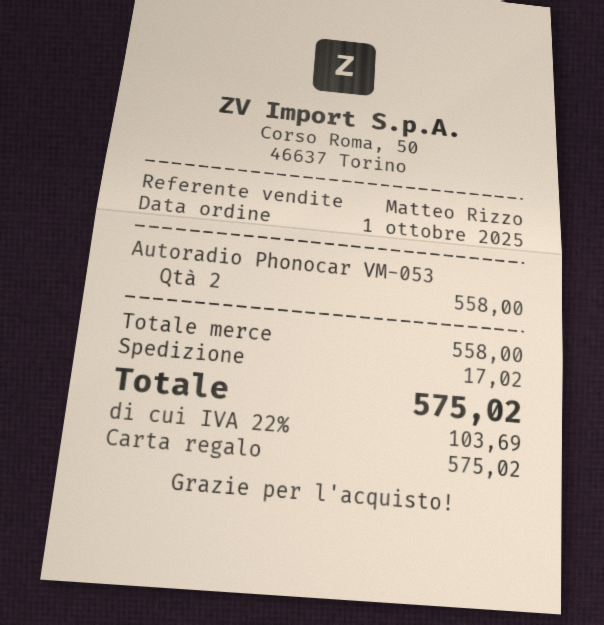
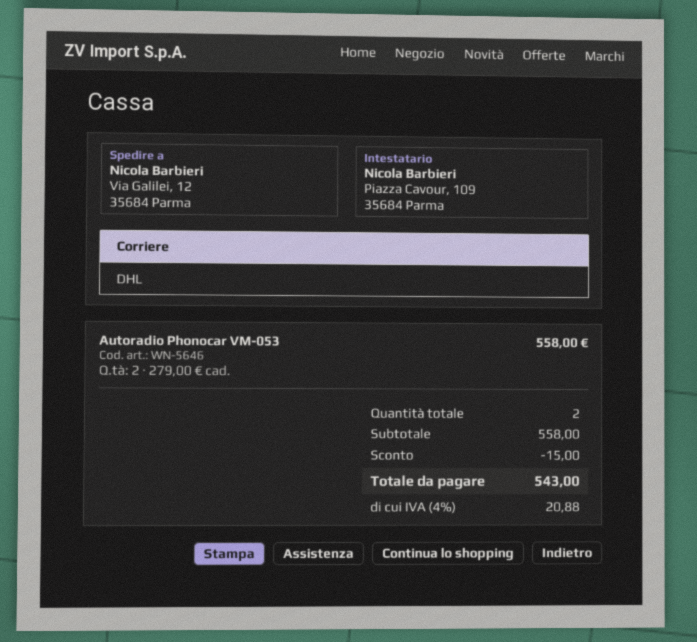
discount: none -> 15.00
shipping: 17.02 -> none
tax: 22% = 103.69 -> 4% = 20.88
total: 575.02 -> 543.00

